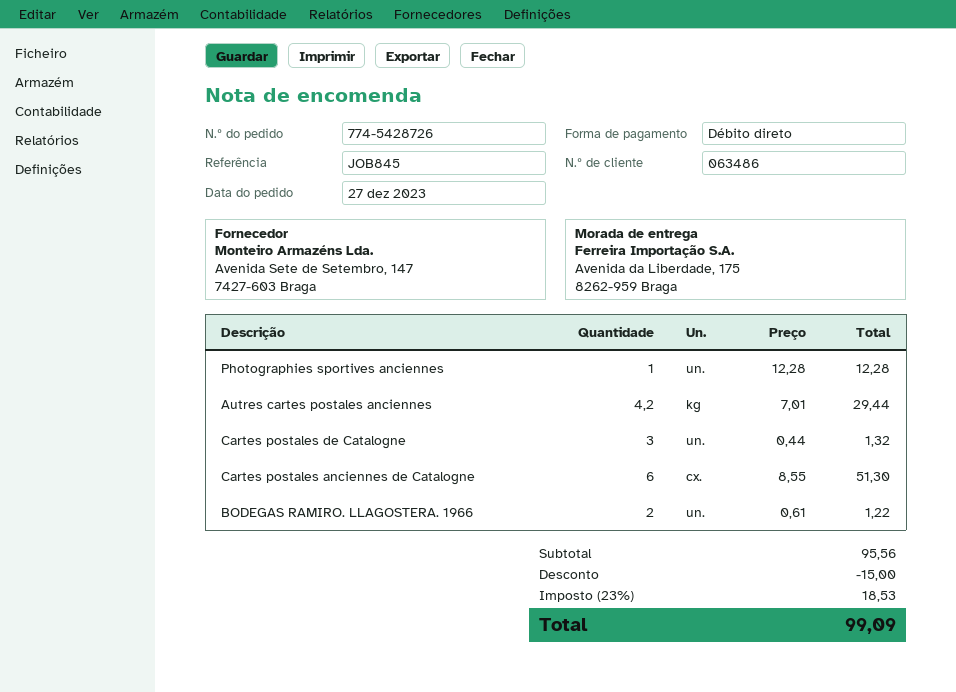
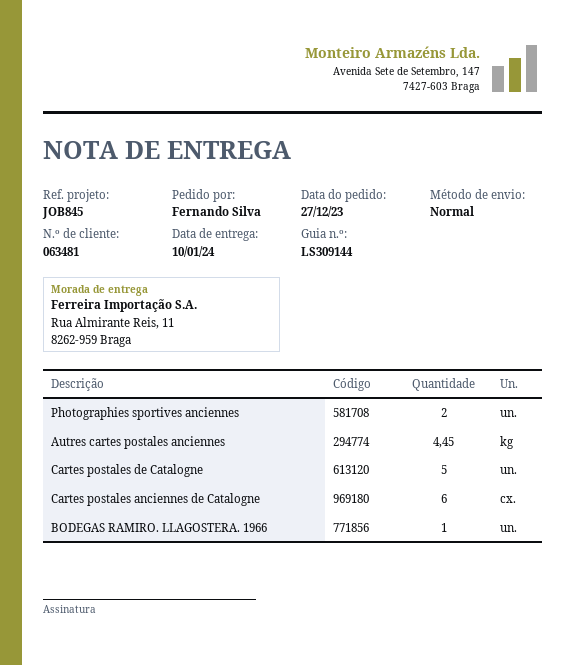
customer number: 063486 -> 063481
ship to: Avenida da Liberdade, 175, 8262-959 Braga -> Rua Almirante Reis, 11, 8262-959 Braga
Photographies sportives anciennes: 1 -> 2
Autres cartes postales anciennes: 4.2 -> 4.45
Cartes postales de Catalogne: 3 -> 5
BODEGAS RAMIRO. LLAGOSTERA. 1966: 2 -> 1

